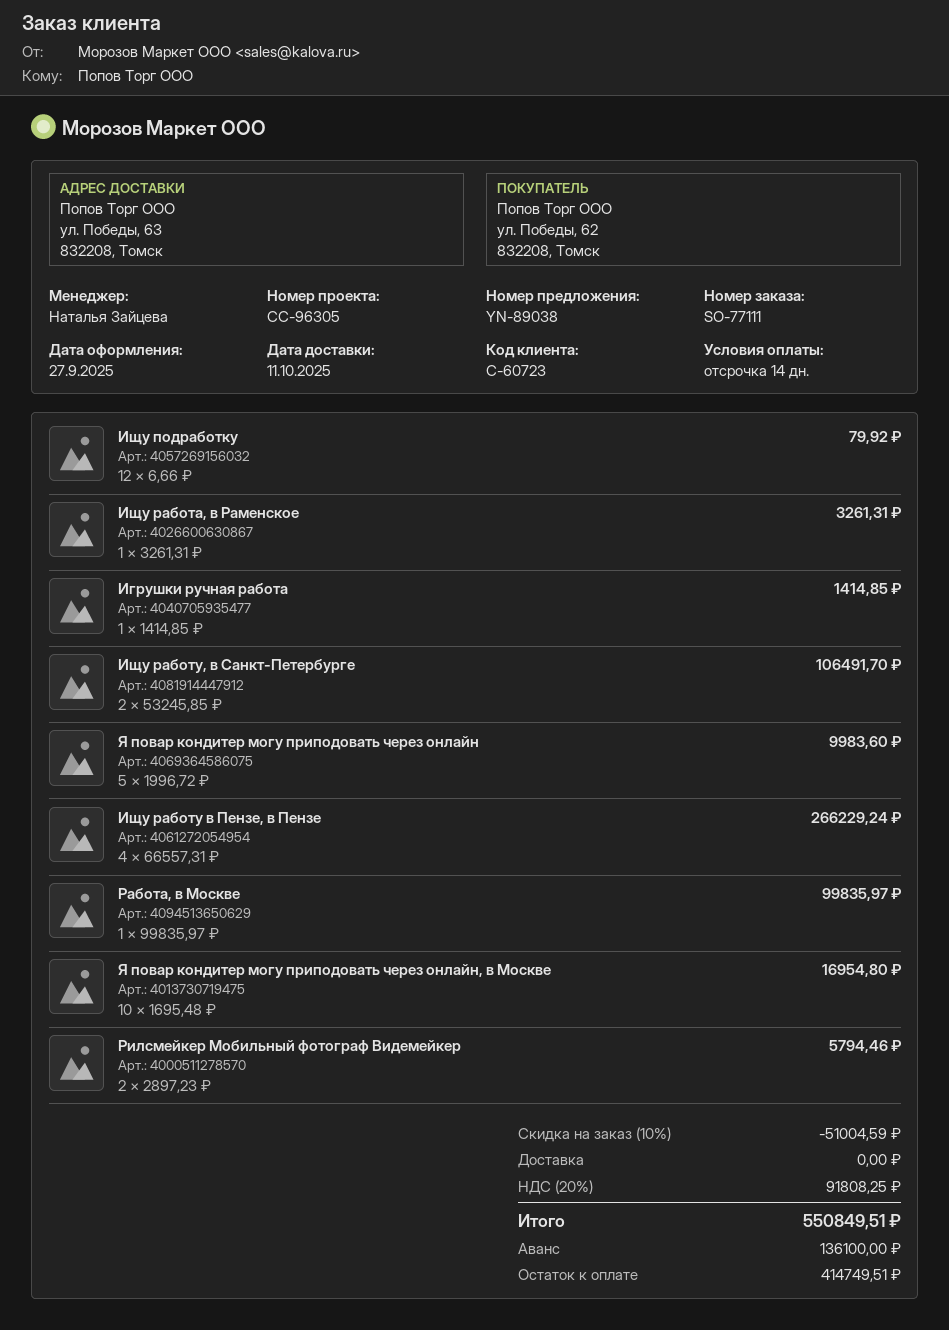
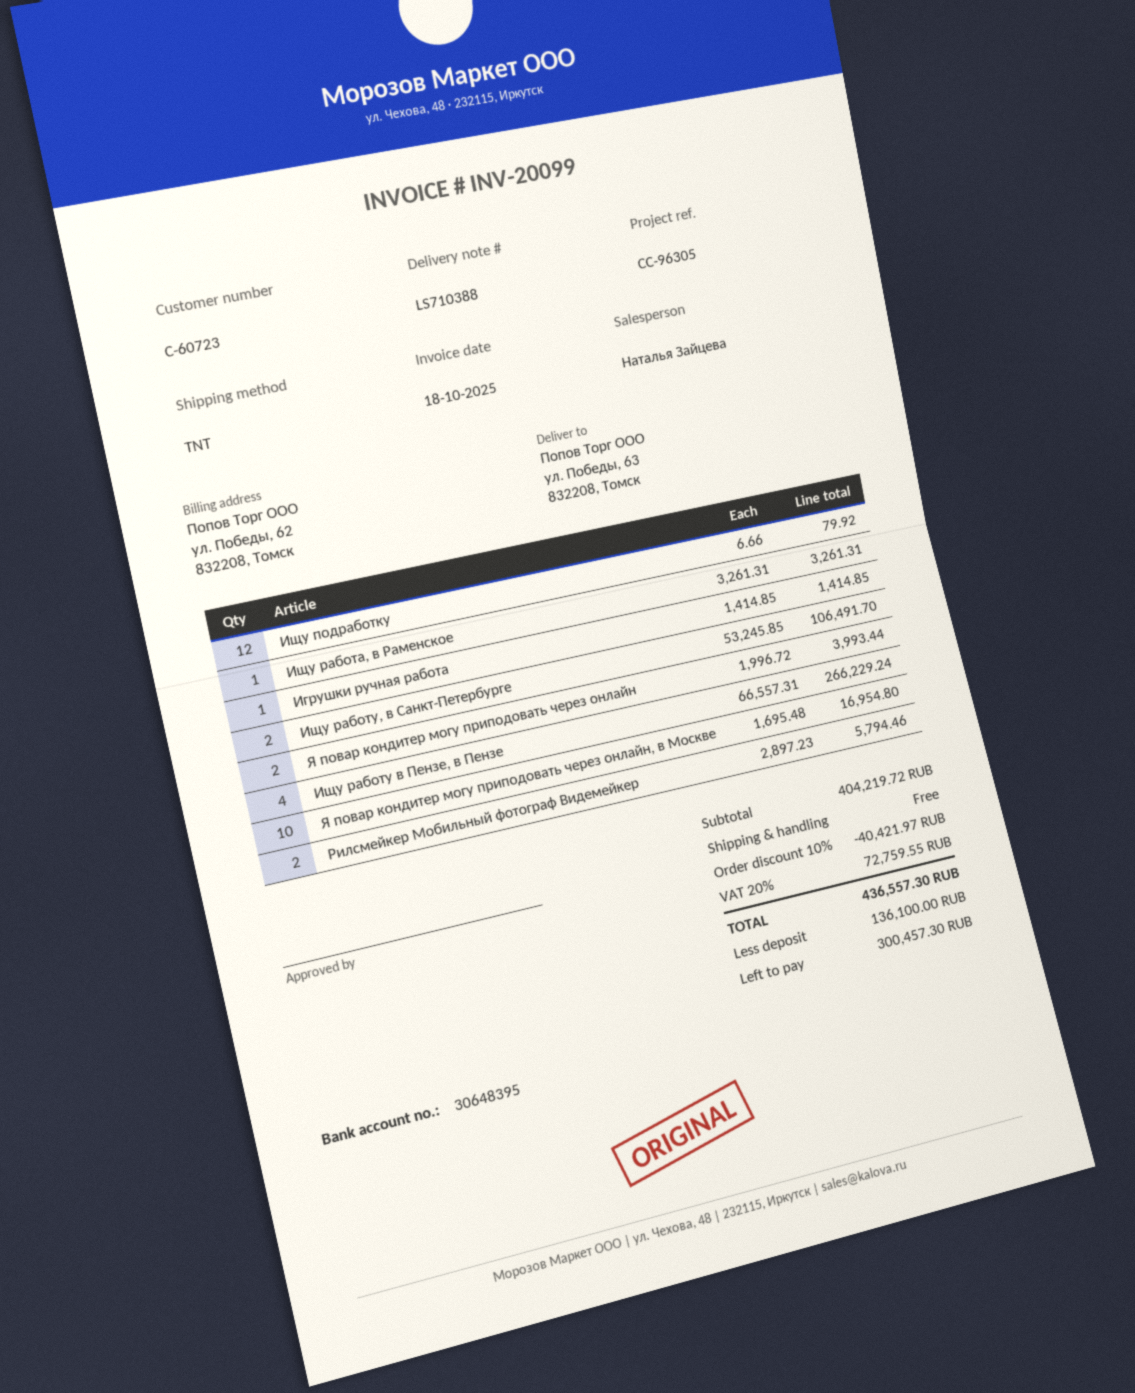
Я повар кондитер могу приподовать через онлайн: 5 x 1996.72 = 9983.60 -> 2 x 1996.72 = 3993.44
Работа, в Москве: 1 x 99835.97 = 99835.97 -> none
discount: 10% = 51004.59 -> 10% = 40421.97
tax: 20% = 91808.25 -> 20% = 72759.55
total: 550849.51 -> 436557.30
balance: 414749.51 -> 300457.30

